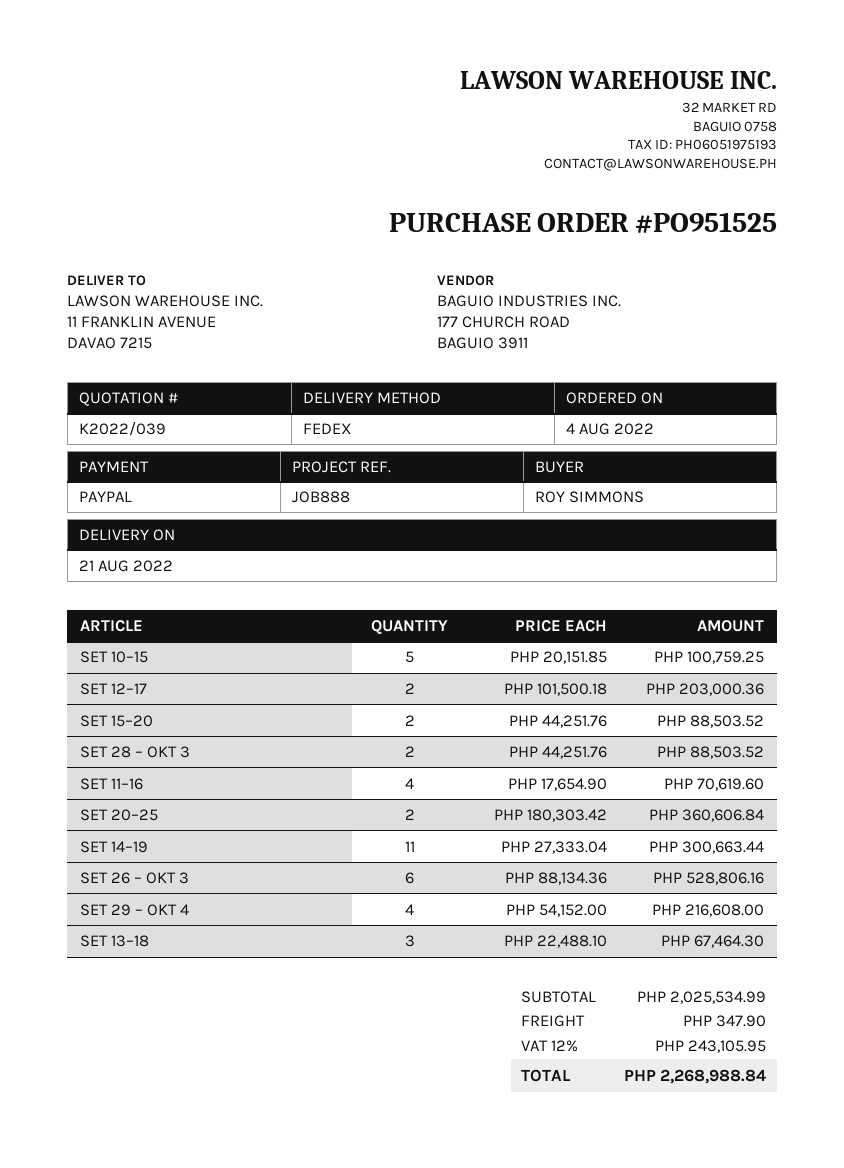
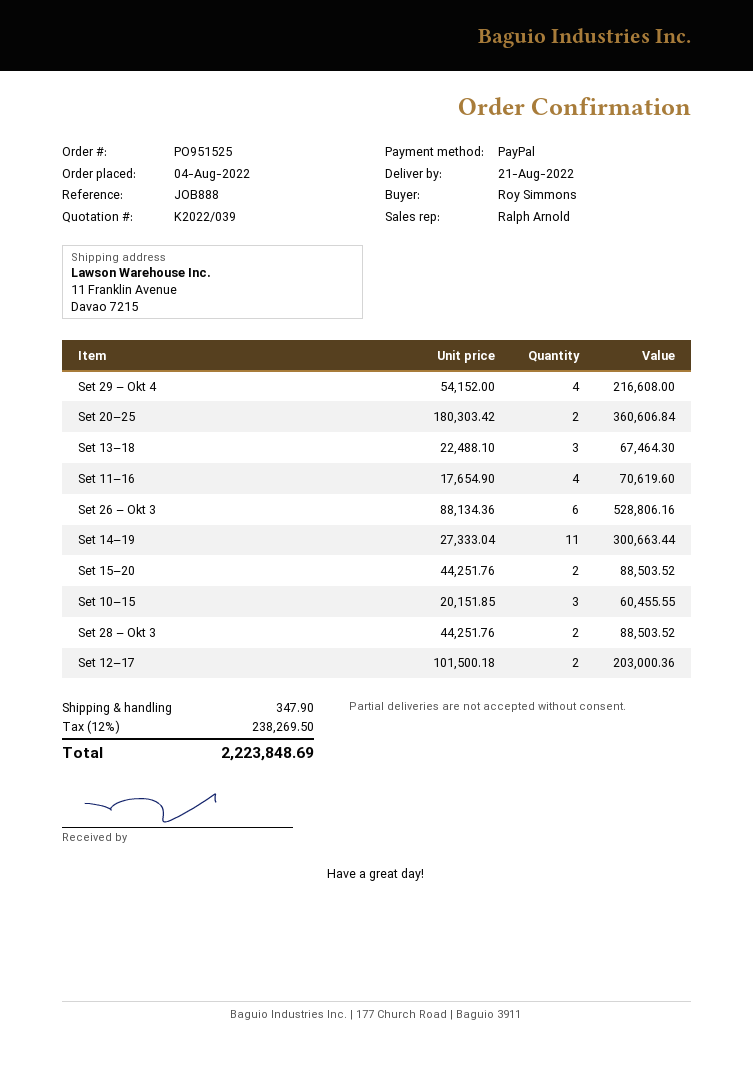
SET 10–15: 5 x 20151.85 = 100759.25 -> 3 x 20151.85 = 60455.55
tax: 12% = 243105.95 -> 12% = 238269.50
total: 2268988.84 -> 2223848.69

